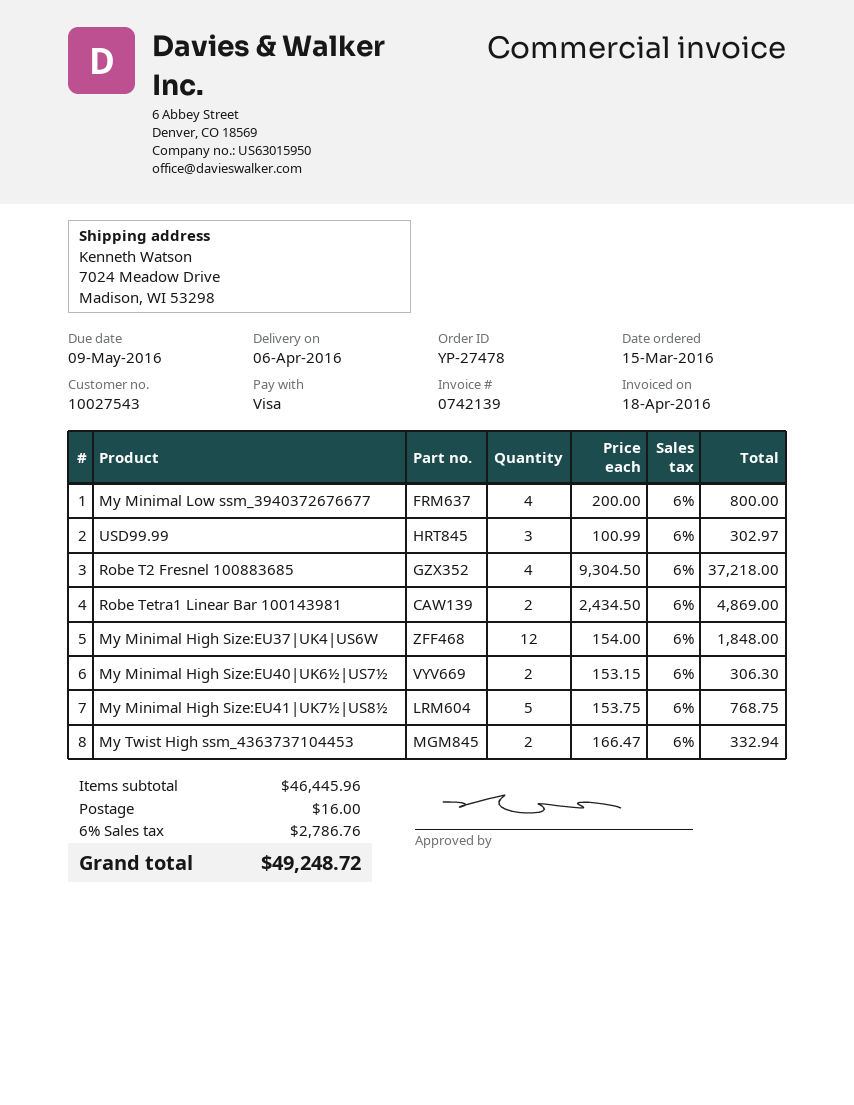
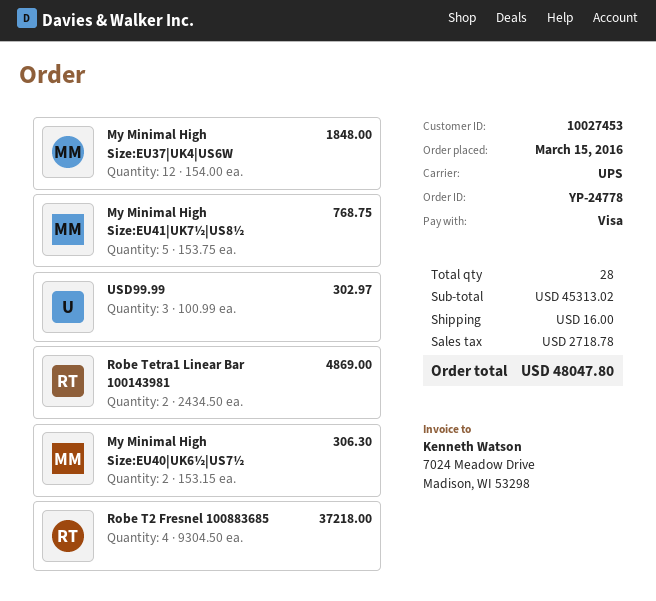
order number: YP-27478 -> YP-24778
customer number: 10027543 -> 10027453
My Minimal Low ssm_3940372676677: 4 x 200.00 = 800.00 -> none
My Twist High ssm_4363737104453: 2 x 166.47 = 332.94 -> none
subtotal: 46445.96 -> 45313.02
tax: 2786.76 -> 2718.78
total: 49248.72 -> 48047.80

